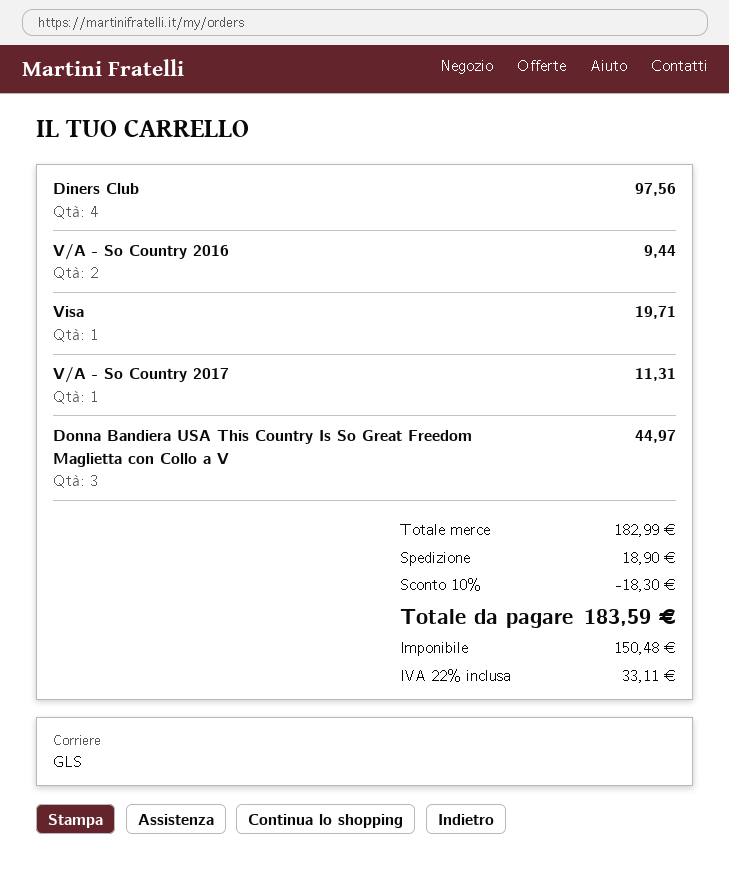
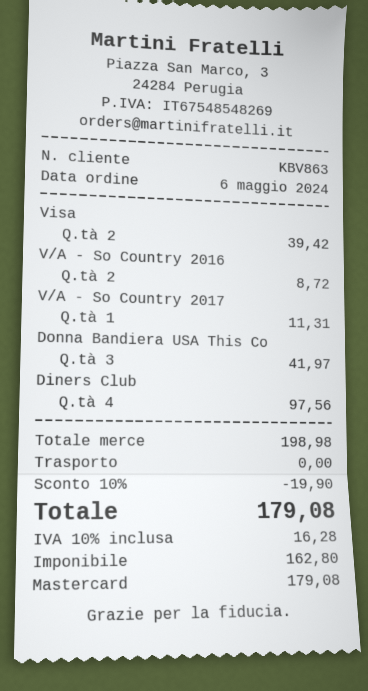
V/A - So Country 2016: 2 for 9.44 -> 2 for 8.72
Visa: 1 for 19.71 -> 2 for 39.42
Donna Bandiera USA This Country Is So Great Freedom Maglietta con Collo a V: 3 for 44.97 -> 3 for 41.97
subtotal: 182.99 -> 198.98
discount: 10% = 18.30 -> 10% = 19.90
shipping: 18.90 -> 0.00
net: 150.48 -> 162.80
tax: 22% = 33.11 -> 10% = 16.28
total: 183.59 -> 179.08

